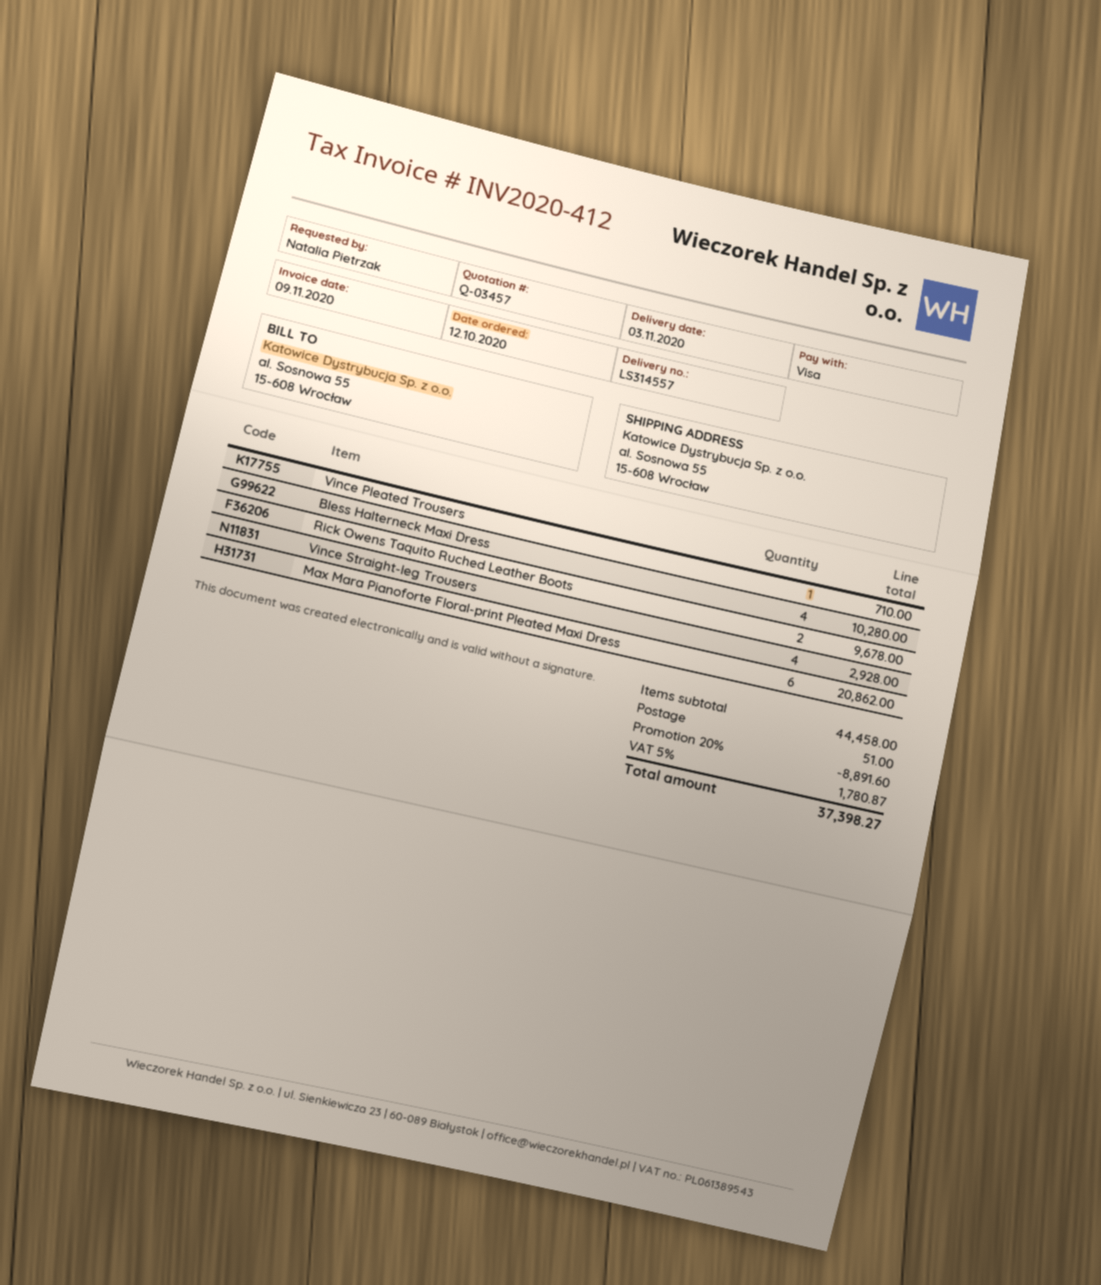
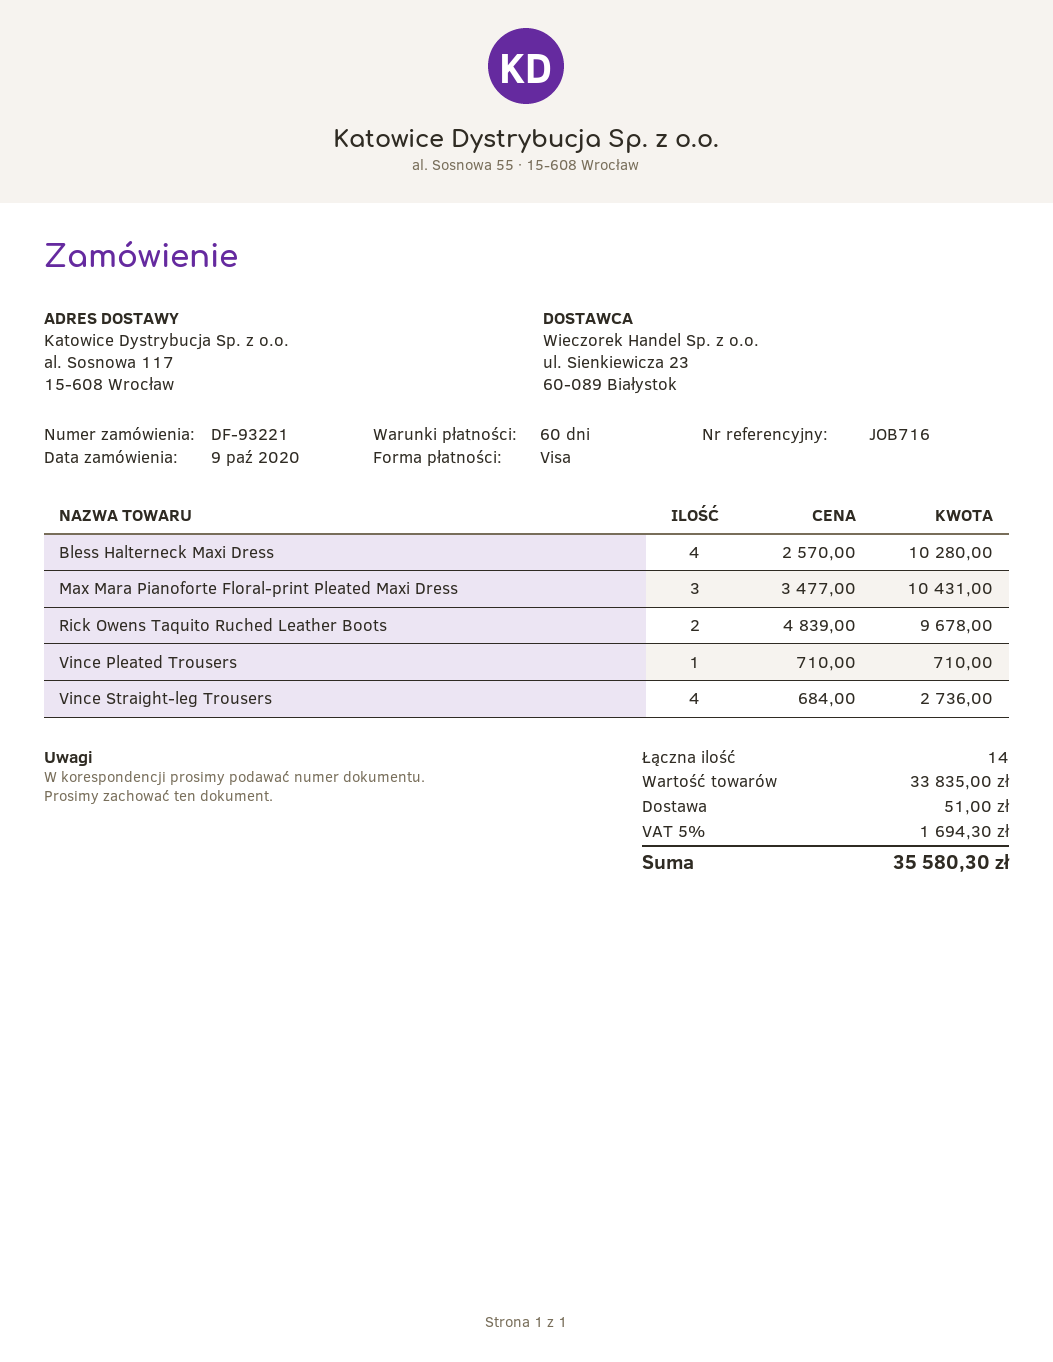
order date: 2020-10-12 -> 2020-10-09
ship to: al. Sosnowa 55, 15-608 Wrocław -> al. Sosnowa 117, 15-608 Wrocław
Vince Straight-leg Trousers: 4 for 2928.00 -> 4 for 2736.00
Max Mara Pianoforte Floral-print Pleated Maxi Dress: 6 for 20862.00 -> 3 for 10431.00
subtotal: 44458.00 -> 33835.00
discount: 20% = 8891.60 -> none
tax: 5% = 1780.87 -> 5% = 1694.30
total: 37398.27 -> 35580.30

